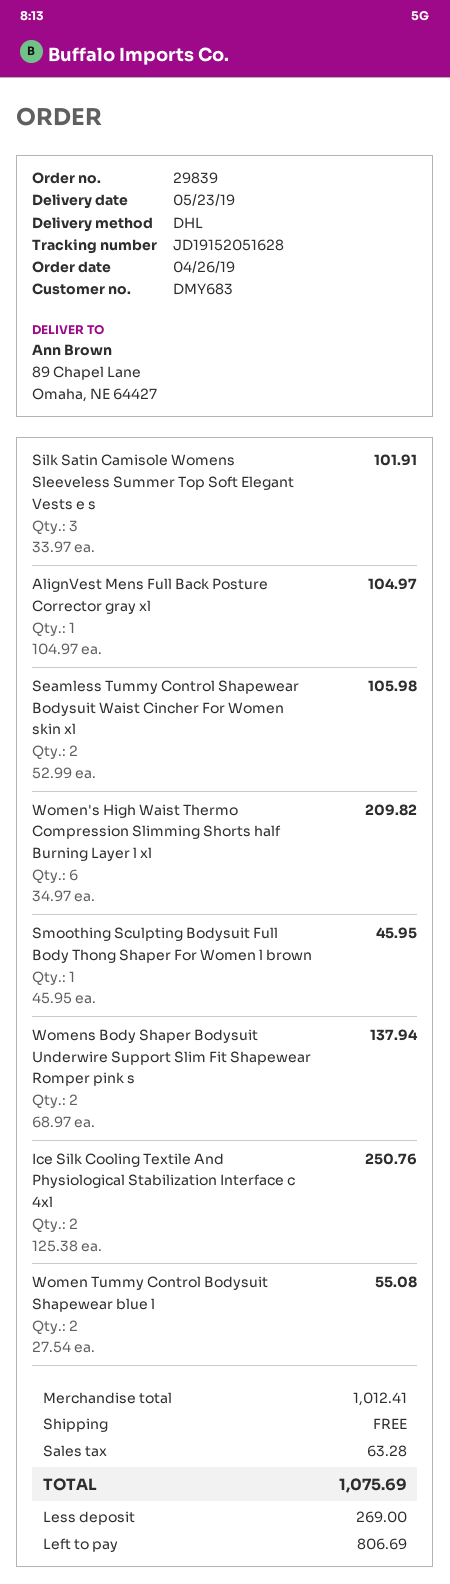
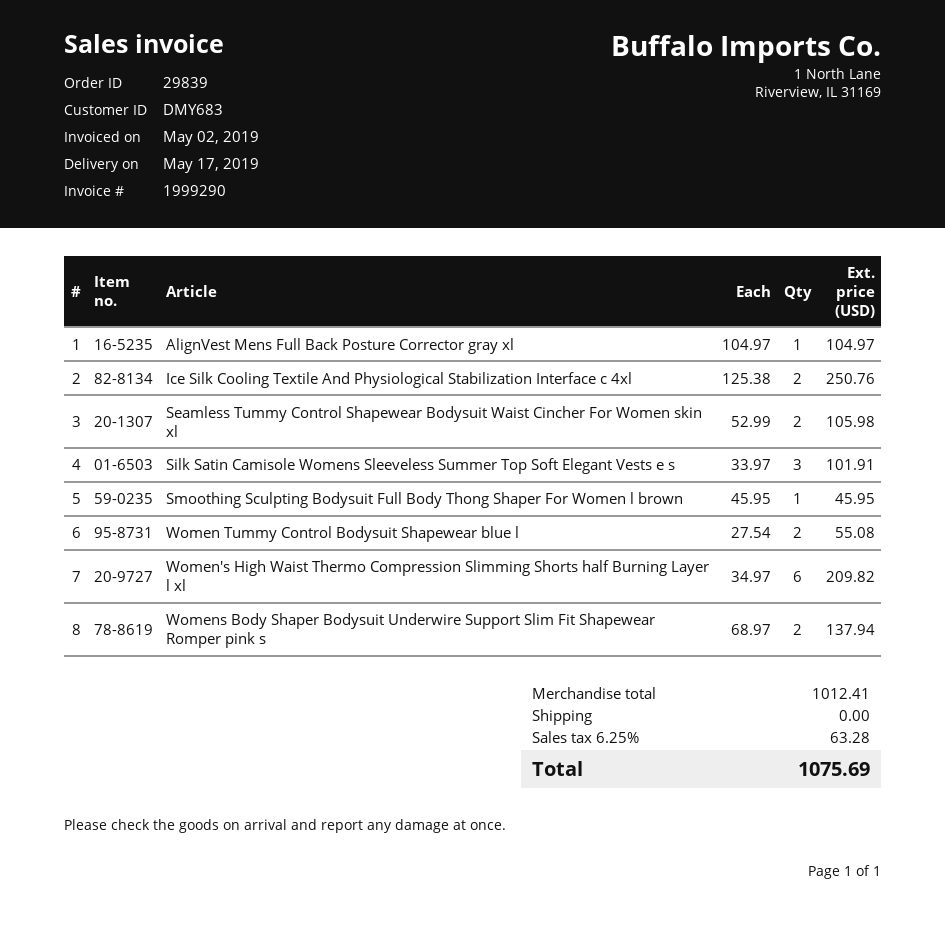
delivery date: 2019-05-23 -> 2019-05-17

